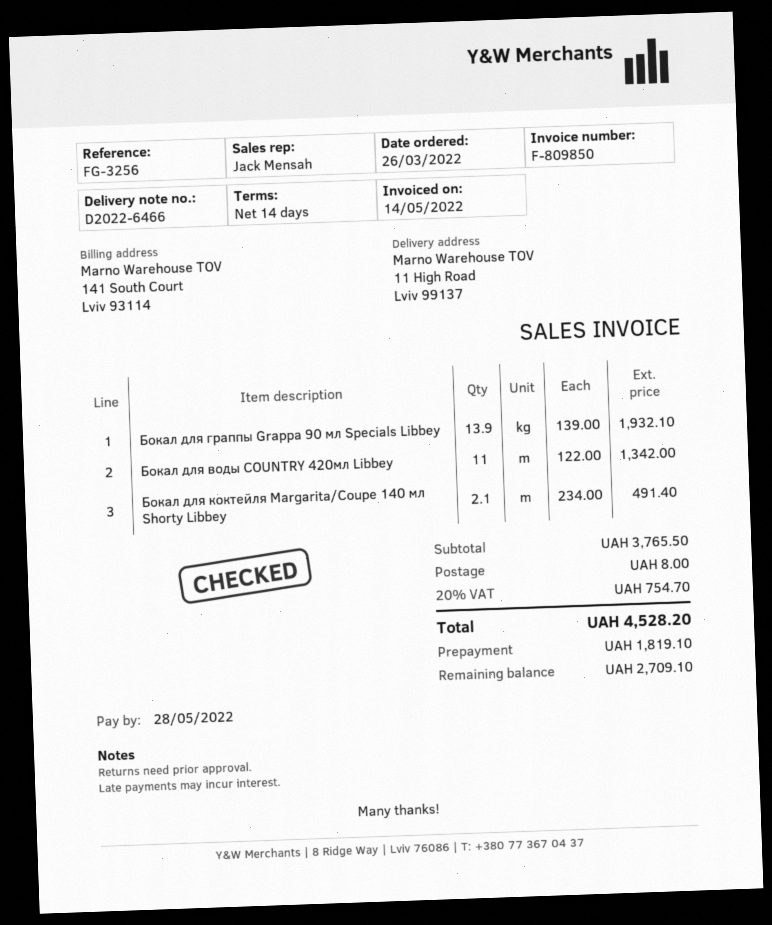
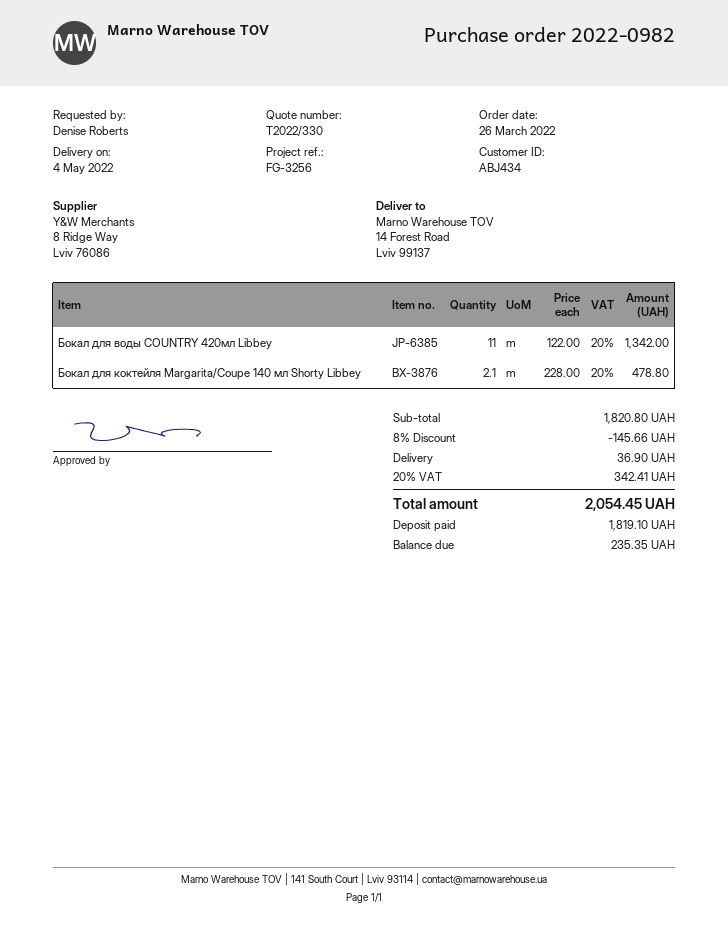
ship to: 11 High Road, Lviv 99137 -> 14 Forest Road, Lviv 99137
Бокал для граппы Grappa 90 мл Specials Libbey: 13.9 x 139.00 = 1932.10 -> none
Бокал для коктейля Margarita/Coupe 140 мл Shorty Libbey: 2.1 x 234.00 = 491.40 -> 2.1 x 228.00 = 478.80
subtotal: 3765.50 -> 1820.80
discount: none -> 8% = 145.66
shipping: 8.00 -> 36.90
tax: 20% = 754.70 -> 20% = 342.41
total: 4528.20 -> 2054.45
balance: 2709.10 -> 235.35

